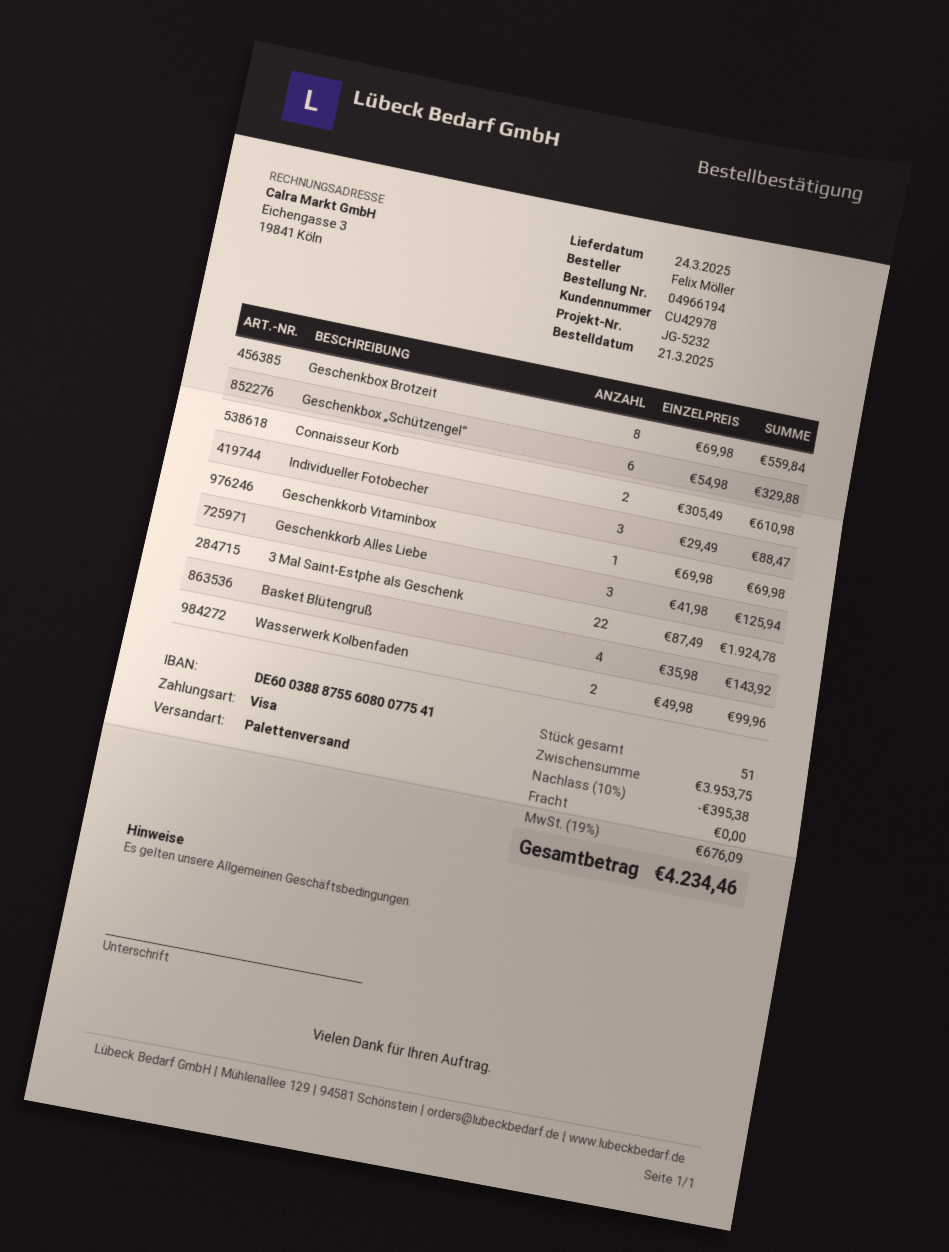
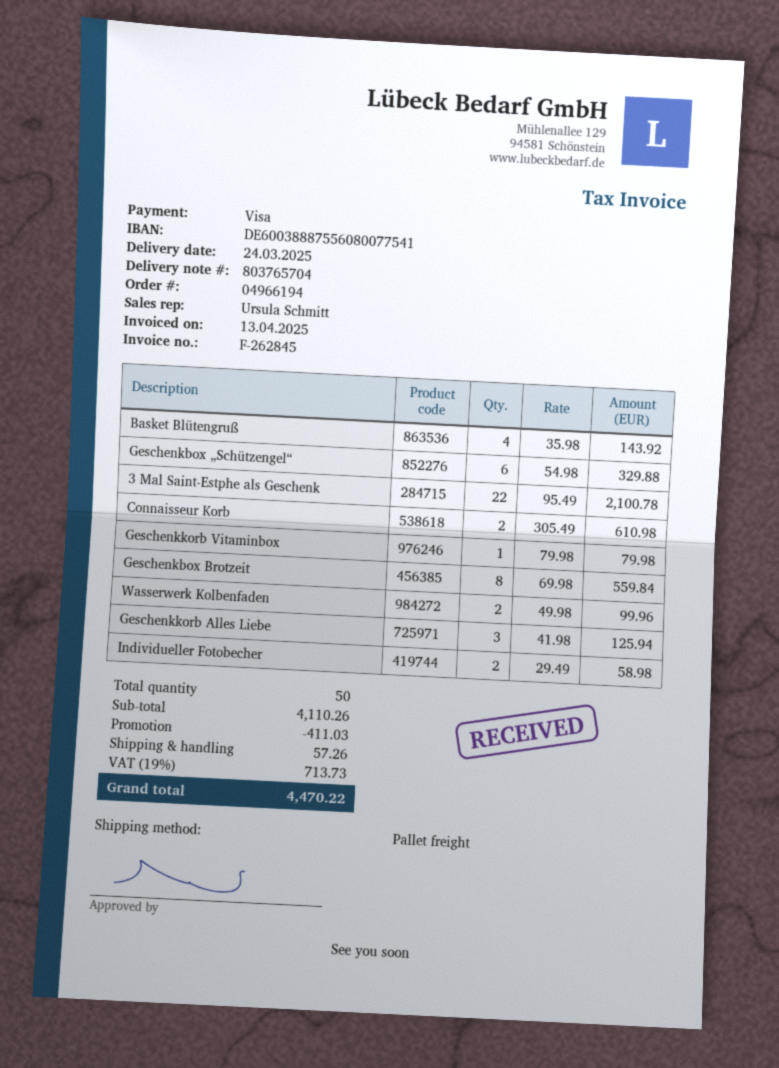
Individueller Fotobecher: 3 x 29.49 = 88.47 -> 2 x 29.49 = 58.98
Geschenkkorb Vitaminbox: 1 x 69.98 = 69.98 -> 1 x 79.98 = 79.98
3 Mal Saint-Estphe als Geschenk: 22 x 87.49 = 1924.78 -> 22 x 95.49 = 2100.78
total quantity: 51 -> 50
subtotal: 3953.75 -> 4110.26
discount: 395.38 -> 411.03
shipping: 0.00 -> 57.26
tax: 19% = 676.09 -> 19% = 713.73
total: 4234.46 -> 4470.22

